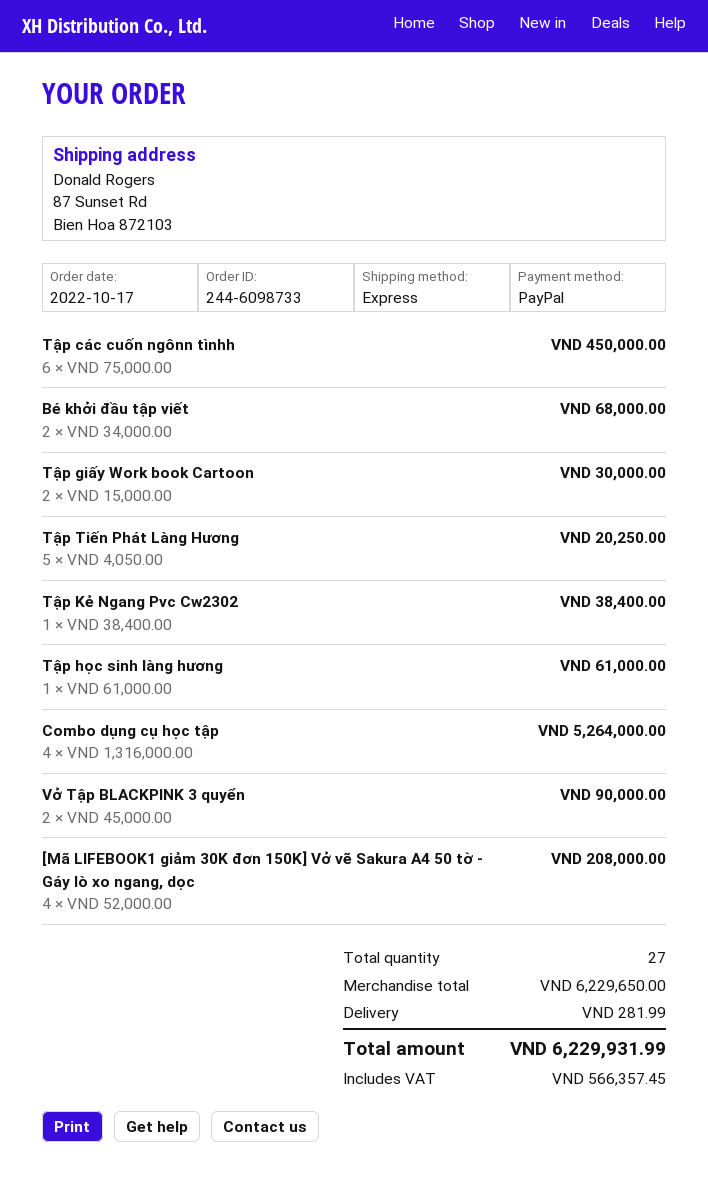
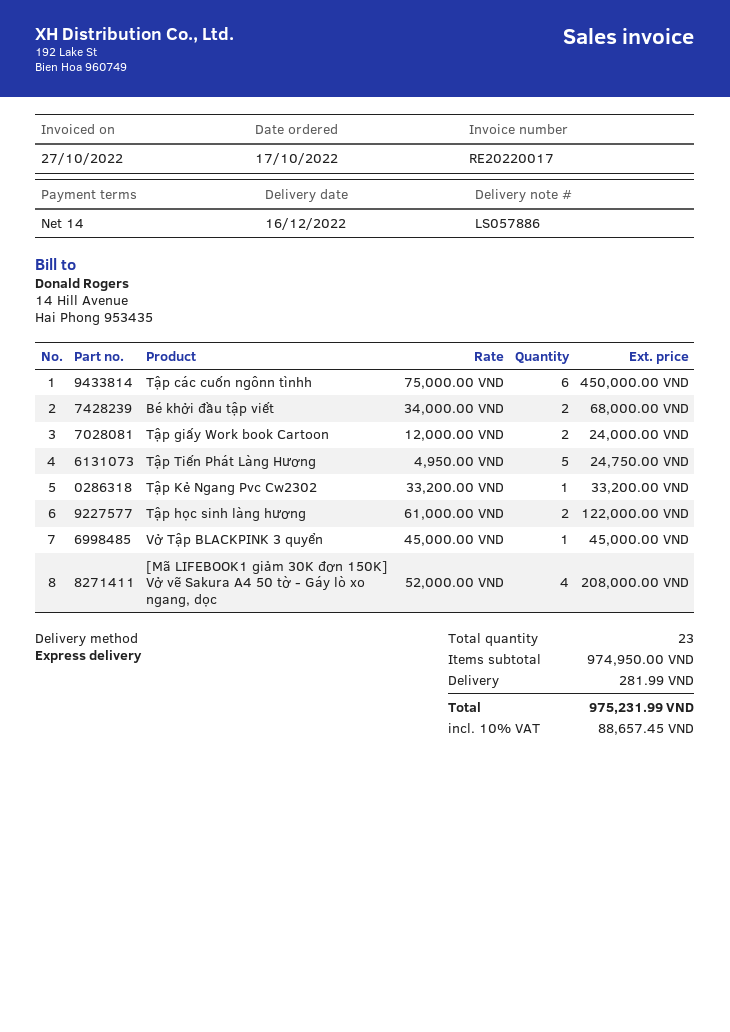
Tập giấy Work book Cartoon: 2 x 15000.00 = 30000.00 -> 2 x 12000.00 = 24000.00
Tập Tiến Phát Làng Hương: 5 x 4050.00 = 20250.00 -> 5 x 4950.00 = 24750.00
Tập Kẻ Ngang Pvc Cw2302: 1 x 38400.00 = 38400.00 -> 1 x 33200.00 = 33200.00
Tập học sinh làng hương: 1 x 61000.00 = 61000.00 -> 2 x 61000.00 = 122000.00
Combo dụng cụ học tập: 4 x 1316000.00 = 5264000.00 -> none
Vở Tập BLACKPINK 3 quyển: 2 x 45000.00 = 90000.00 -> 1 x 45000.00 = 45000.00
total quantity: 27 -> 23
subtotal: 6229650.00 -> 974950.00
tax: 566357.45 -> 88657.45
total: 6229931.99 -> 975231.99

